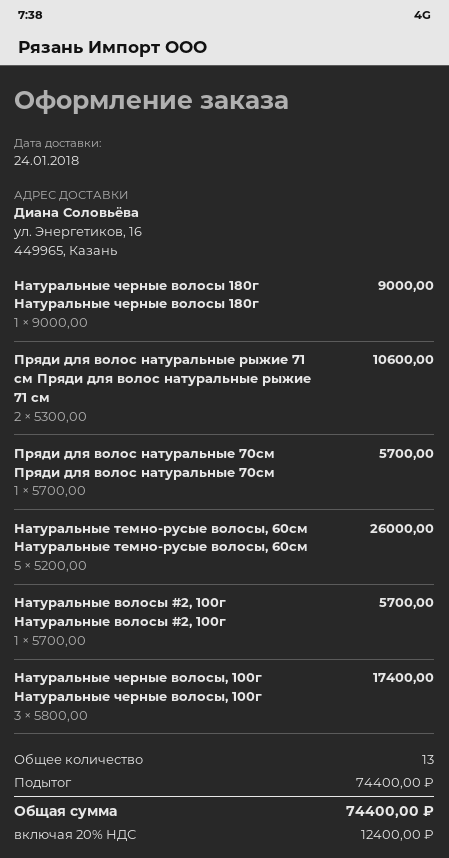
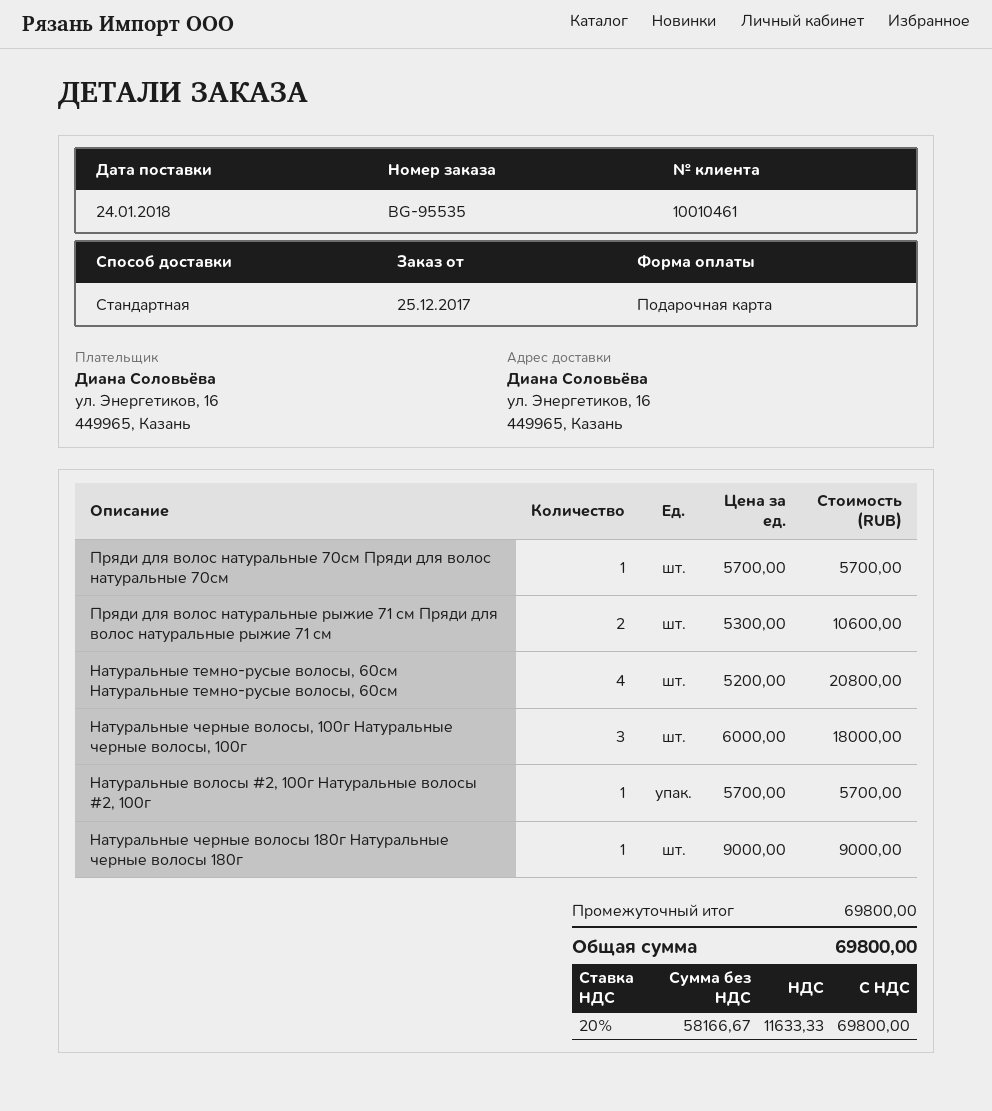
Натуральные темно-русые волосы, 60см Натуральные темно-русые волосы, 60см: 5 x 5200.00 = 26000.00 -> 4 x 5200.00 = 20800.00
Натуральные черные волосы, 100г Натуральные черные волосы, 100г: 3 x 5800.00 = 17400.00 -> 3 x 6000.00 = 18000.00
subtotal: 74400.00 -> 69800.00
tax: 20% = 12400.00 -> 20% = 11633.33
total: 74400.00 -> 69800.00

